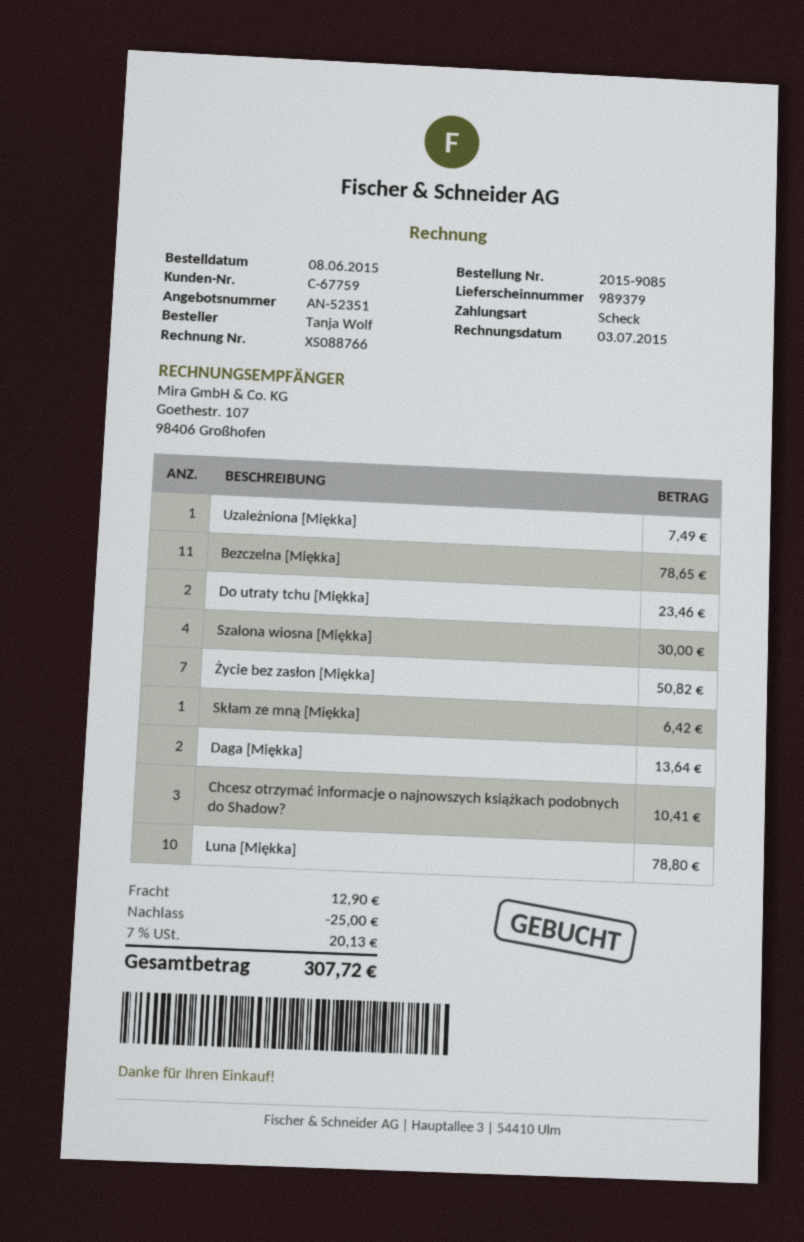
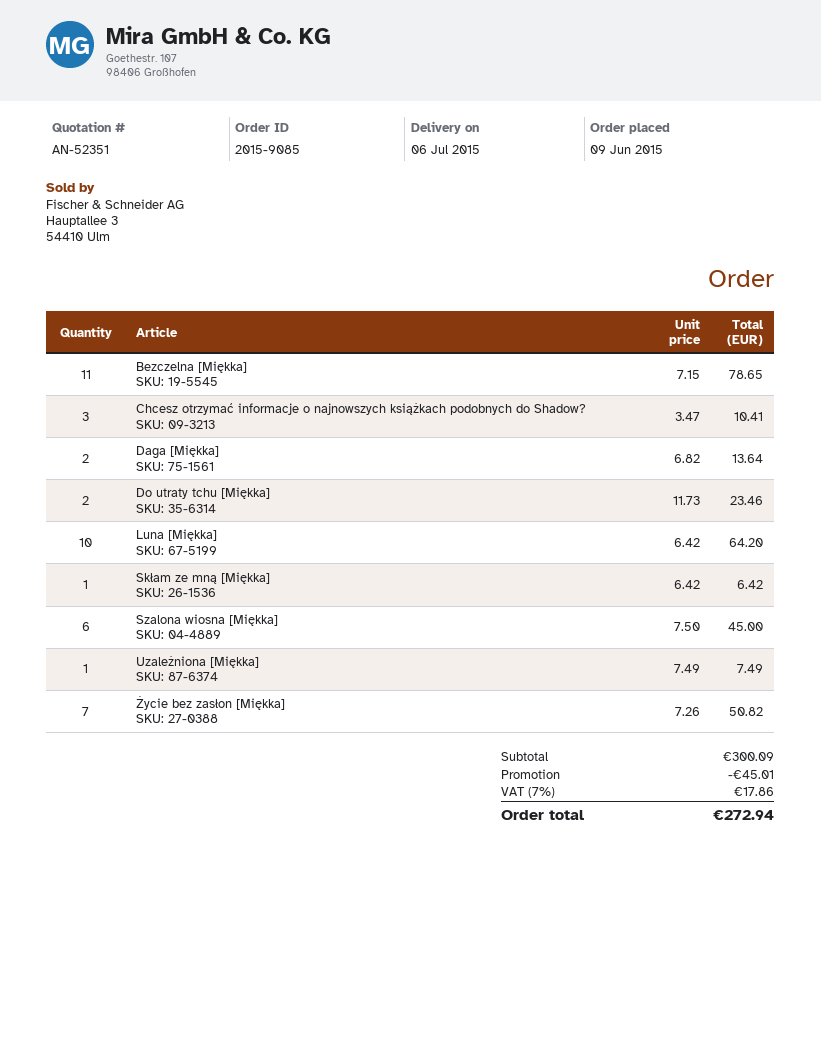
order date: 2015-06-08 -> 2015-06-09
Szalona wiosna [Miękka]: 4 for 30.00 -> 6 for 45.00
Luna [Miękka]: 10 for 78.80 -> 10 for 64.20
discount: 25.00 -> 45.01
shipping: 12.90 -> none
tax: 7% = 20.13 -> 7% = 17.86
total: 307.72 -> 272.94

